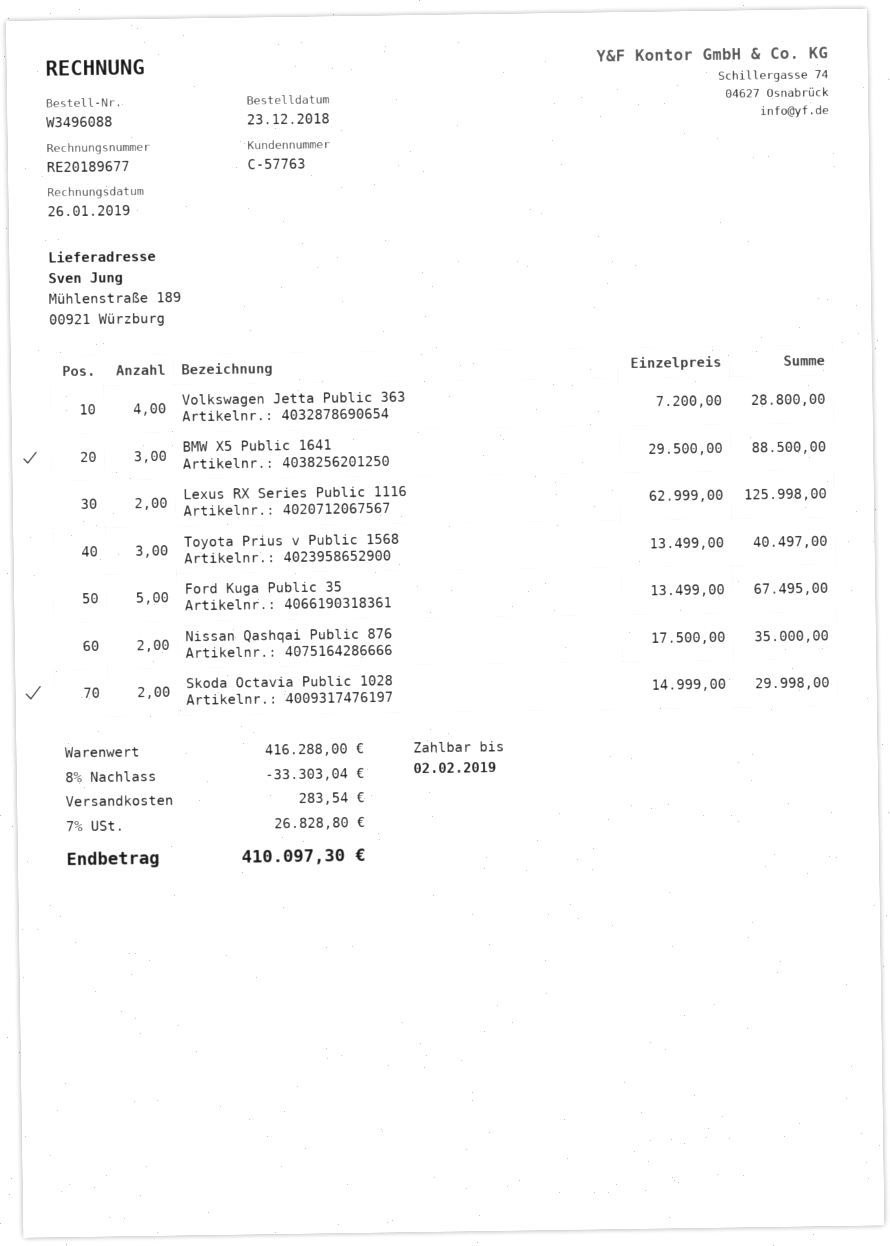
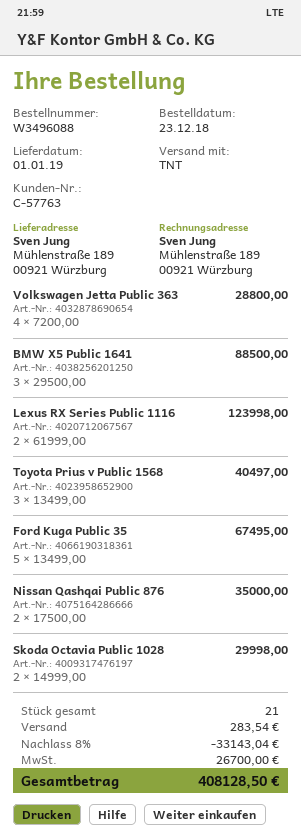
Lexus RX Series Public 1116: 2 x 62999.00 = 125998.00 -> 2 x 61999.00 = 123998.00
discount: 8% = 33303.04 -> 8% = 33143.04
tax: 26828.80 -> 26700.00
total: 410097.30 -> 408128.50

